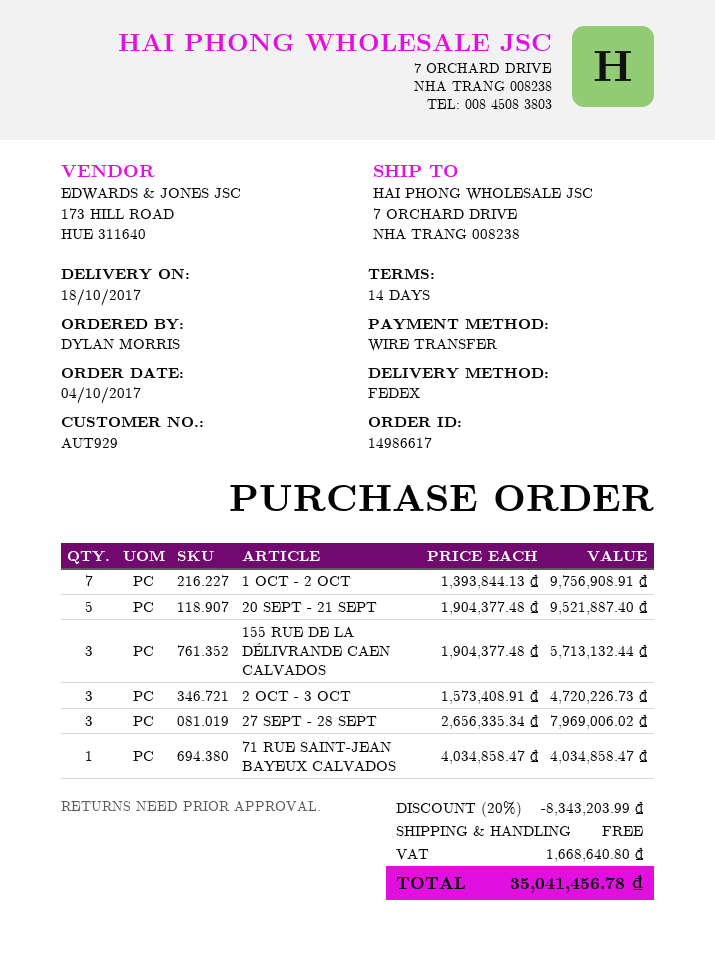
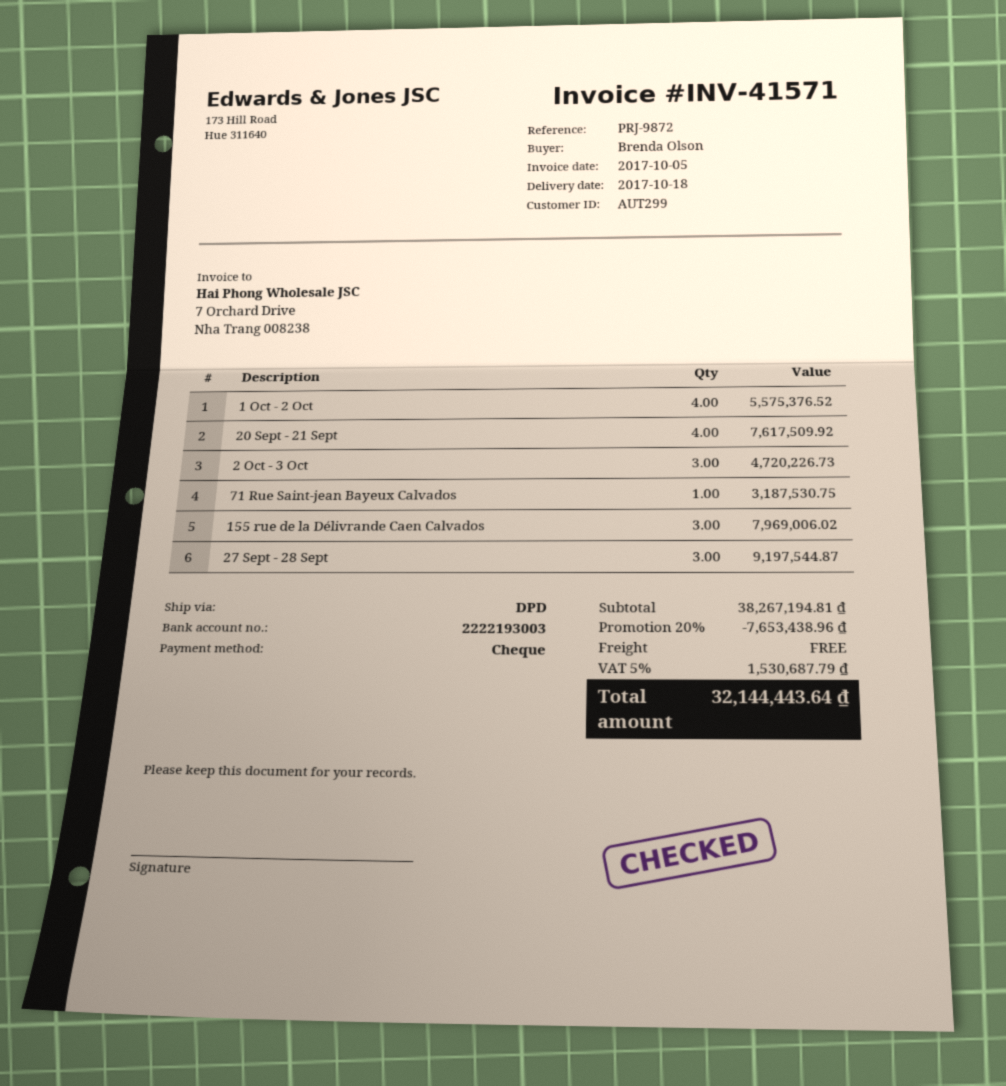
customer number: AUT929 -> AUT299
ordered by: DYLAN MORRIS -> Brenda Olson
payment method: bank transfer -> cheque
shipping method: FedEx -> DPD
1 OCT - 2 OCT: 7 for 9756908.91 -> 4 for 5575376.52
20 SEPT - 21 SEPT: 5 for 9521887.40 -> 4 for 7617509.92
155 RUE DE LA DÉLIVRANDE CAEN CALVADOS: 3 for 5713132.44 -> 3 for 7969006.02
27 SEPT - 28 SEPT: 3 for 7969006.02 -> 3 for 9197544.87
71 RUE SAINT-JEAN BAYEUX CALVADOS: 1 for 4034858.47 -> 1 for 3187530.75
discount: 20% = 8343203.99 -> 20% = 7653438.96
tax: 1668640.80 -> 1530687.79
total: 35041456.78 -> 32144443.64

